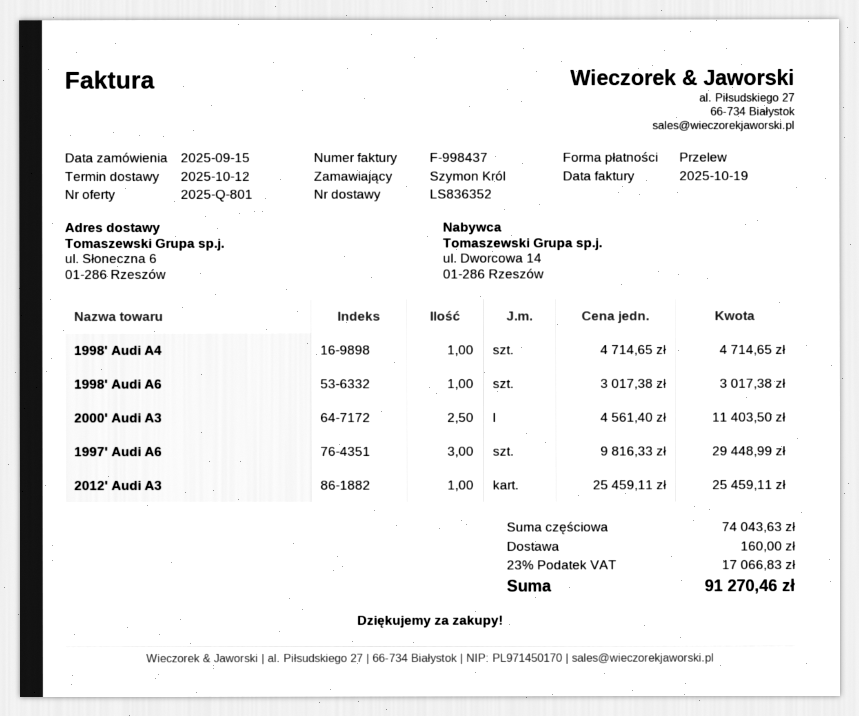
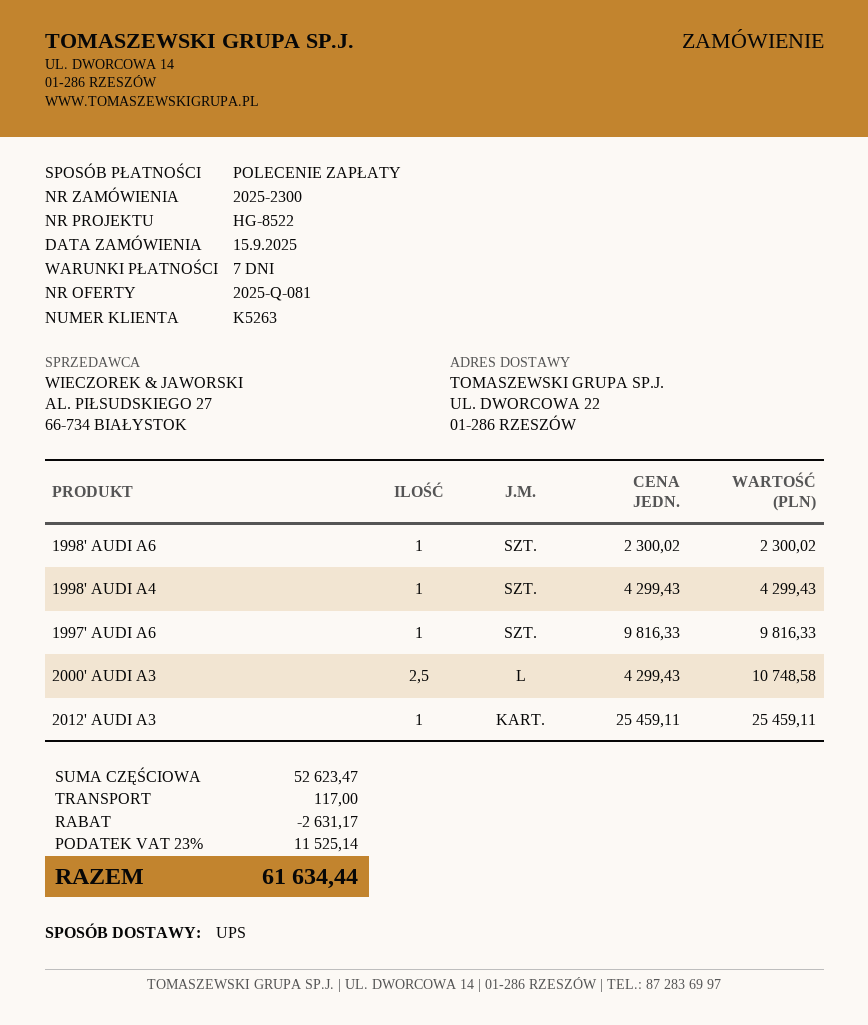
quote number: 2025-Q-801 -> 2025-Q-081
payment method: bank transfer -> direct debit
ship to: ul. Słoneczna 6, 01-286 Rzeszów -> UL. DWORCOWA 22, 01-286 RZESZÓW
1998' Audi A4: 1 x 4714.65 = 4714.65 -> 1 x 4299.43 = 4299.43
1998' Audi A6: 1 x 3017.38 = 3017.38 -> 1 x 2300.02 = 2300.02
2000' Audi A3: 2.5 x 4561.40 = 11403.50 -> 2.5 x 4299.43 = 10748.58
1997' Audi A6: 3 x 9816.33 = 29448.99 -> 1 x 9816.33 = 9816.33
subtotal: 74043.63 -> 52623.47
discount: none -> 2631.17
shipping: 160.00 -> 117.00
tax: 23% = 17066.83 -> 23% = 11525.14
total: 91270.46 -> 61634.44

